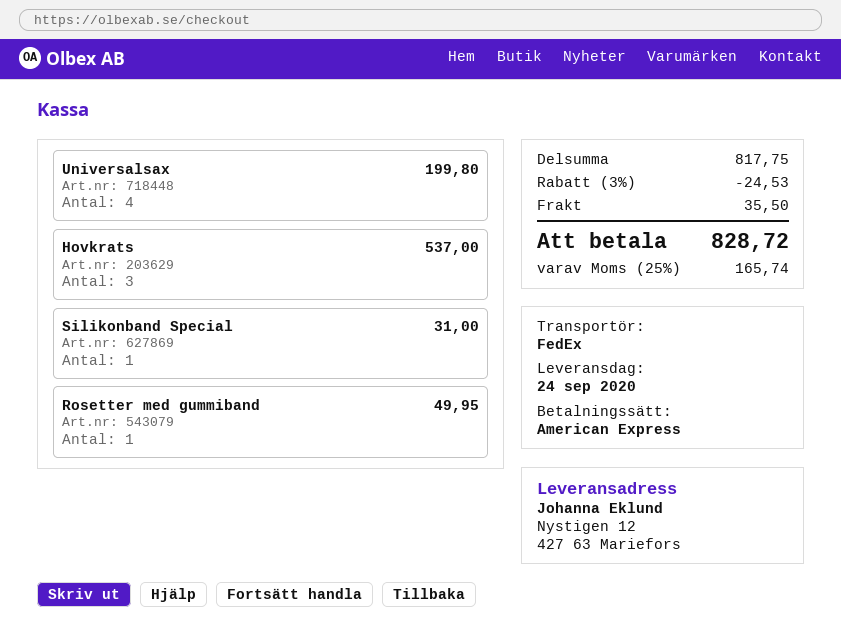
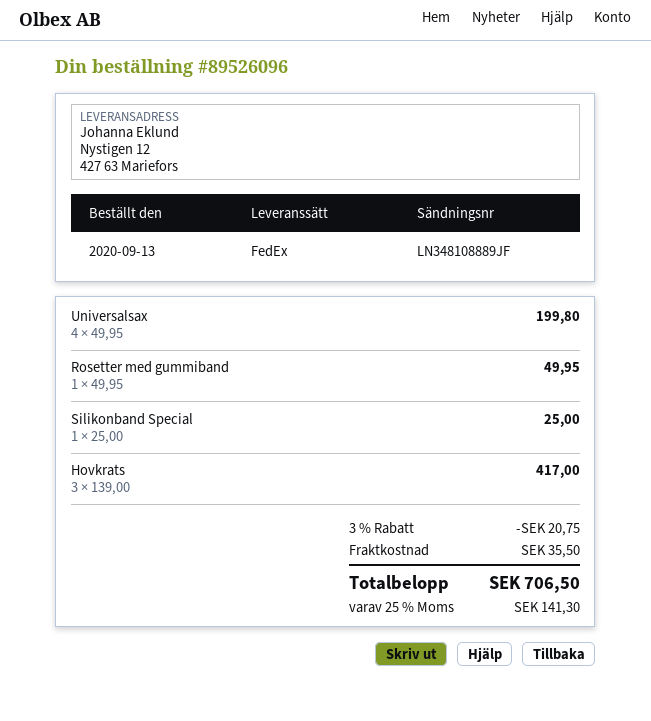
Hovkrats: 3 for 537.00 -> 3 for 417.00
Silikonband Special: 1 for 31.00 -> 1 for 25.00
discount: 3% = 24.53 -> 3% = 20.75
tax: 25% = 165.74 -> 25% = 141.30
total: 828.72 -> 706.50

